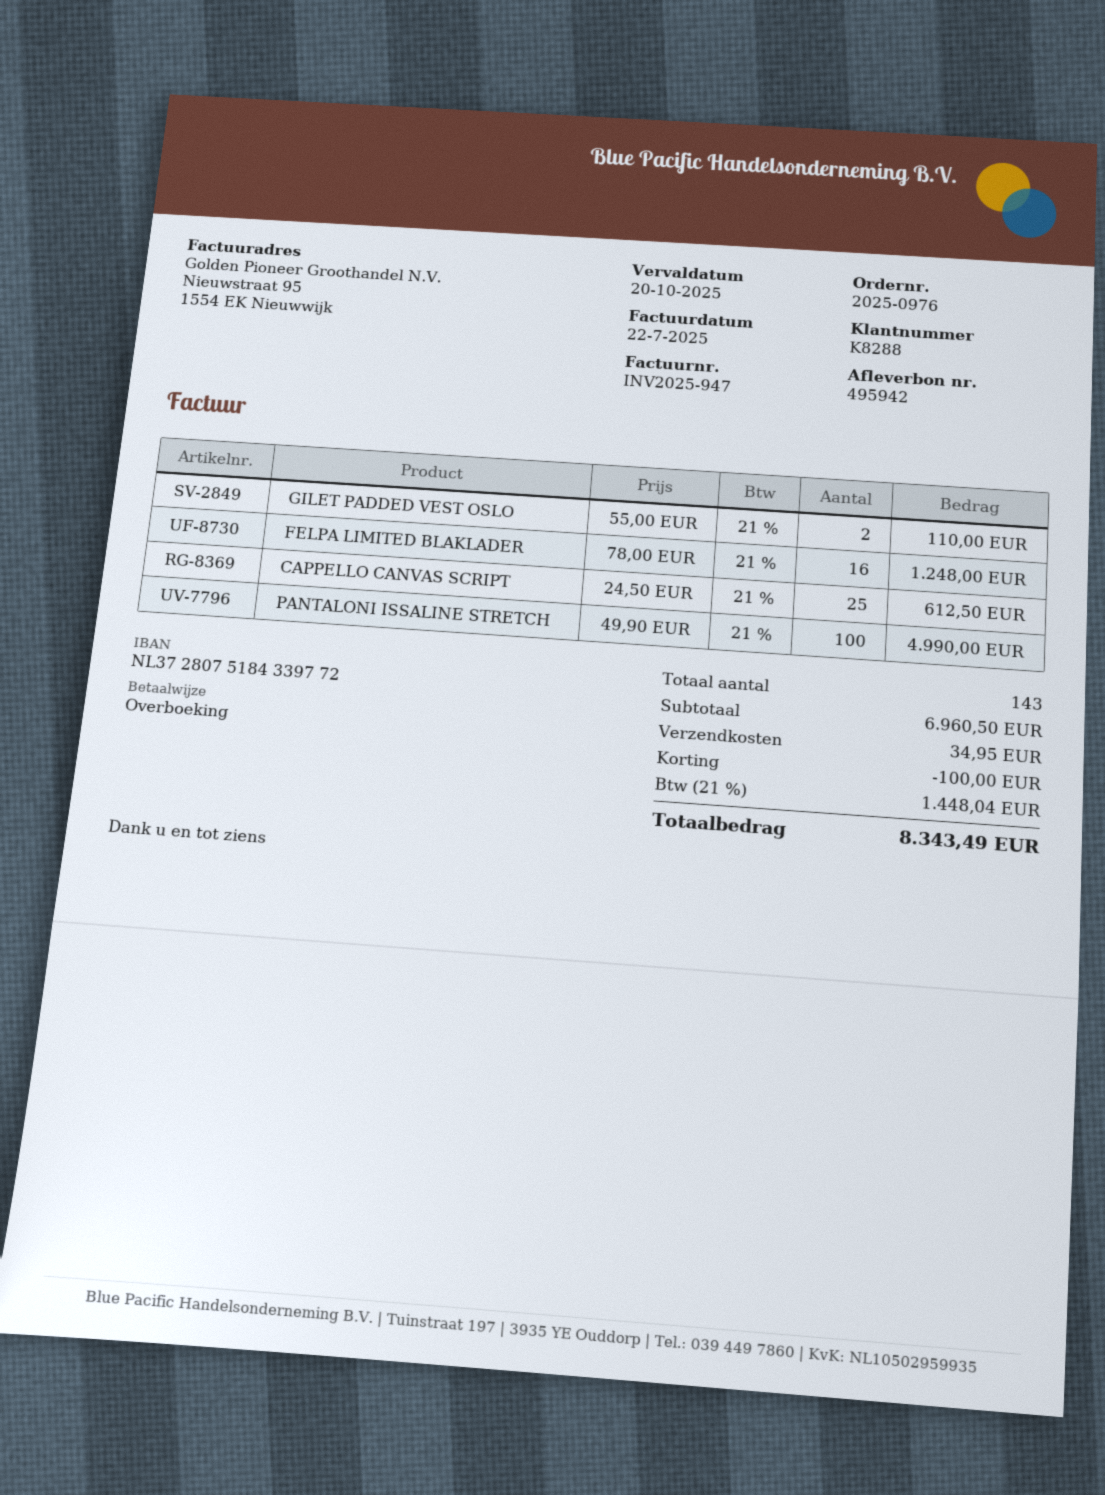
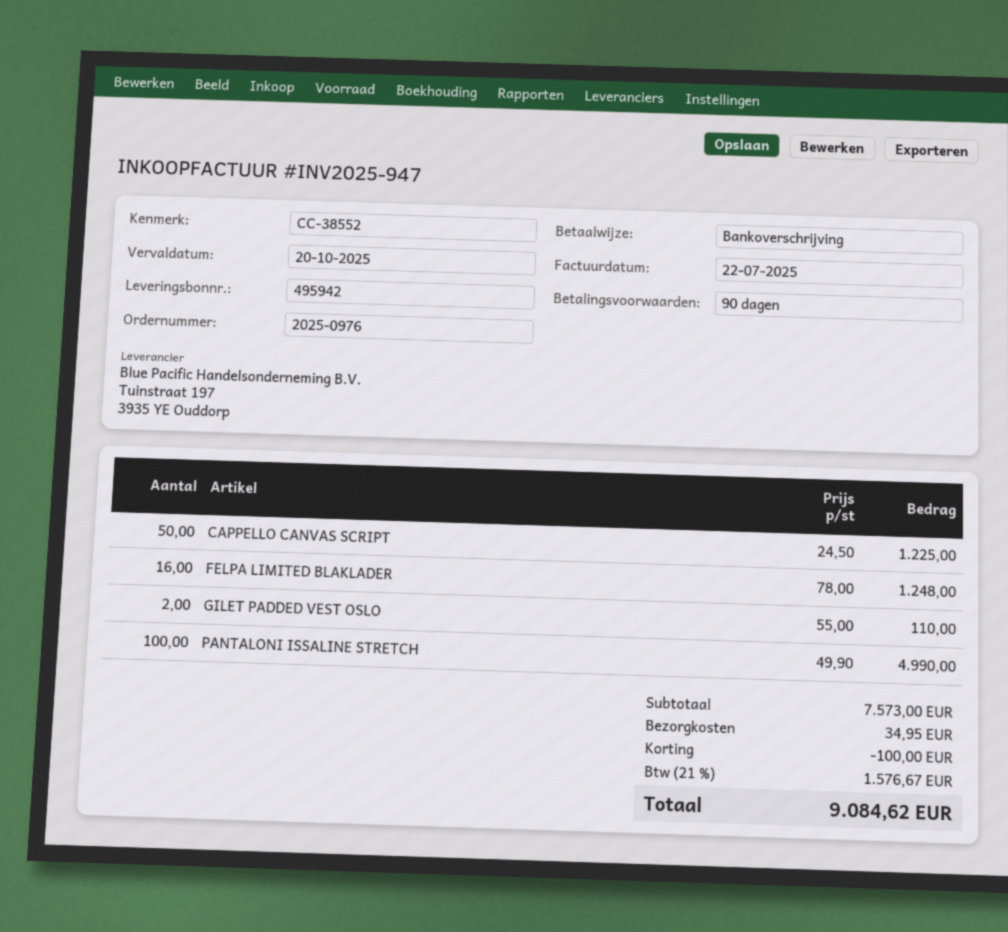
CAPPELLO CANVAS SCRIPT: 25 x 24.50 = 612.50 -> 50 x 24.50 = 1225.00
subtotal: 6960.50 -> 7573.00
tax: 21% = 1448.04 -> 21% = 1576.67
total: 8343.49 -> 9084.62

